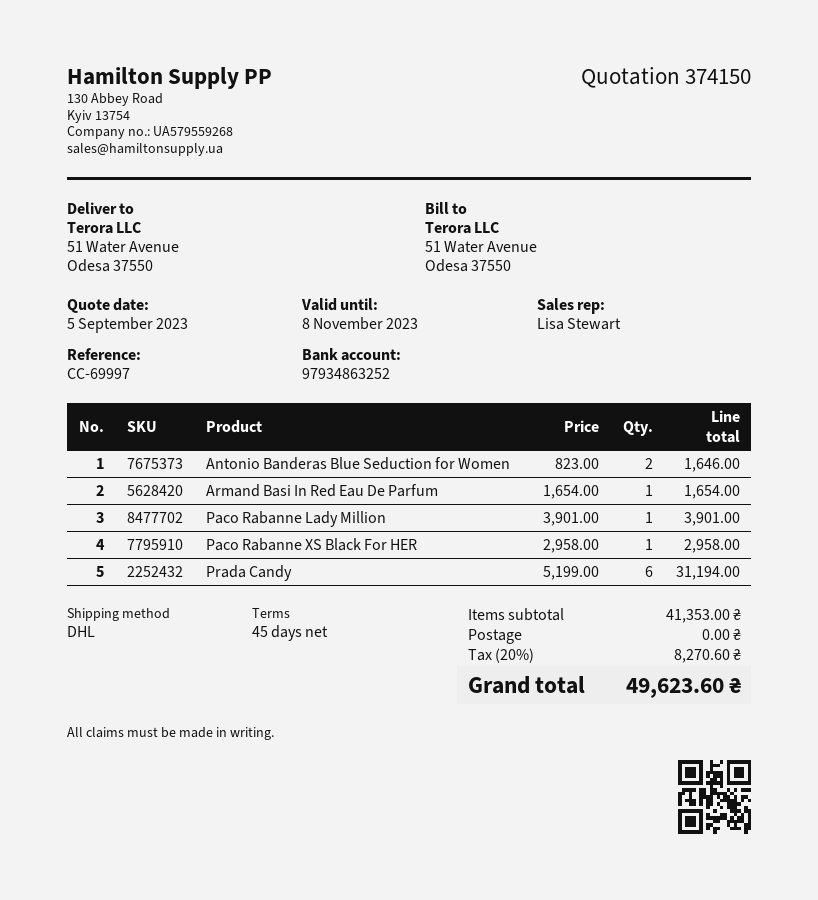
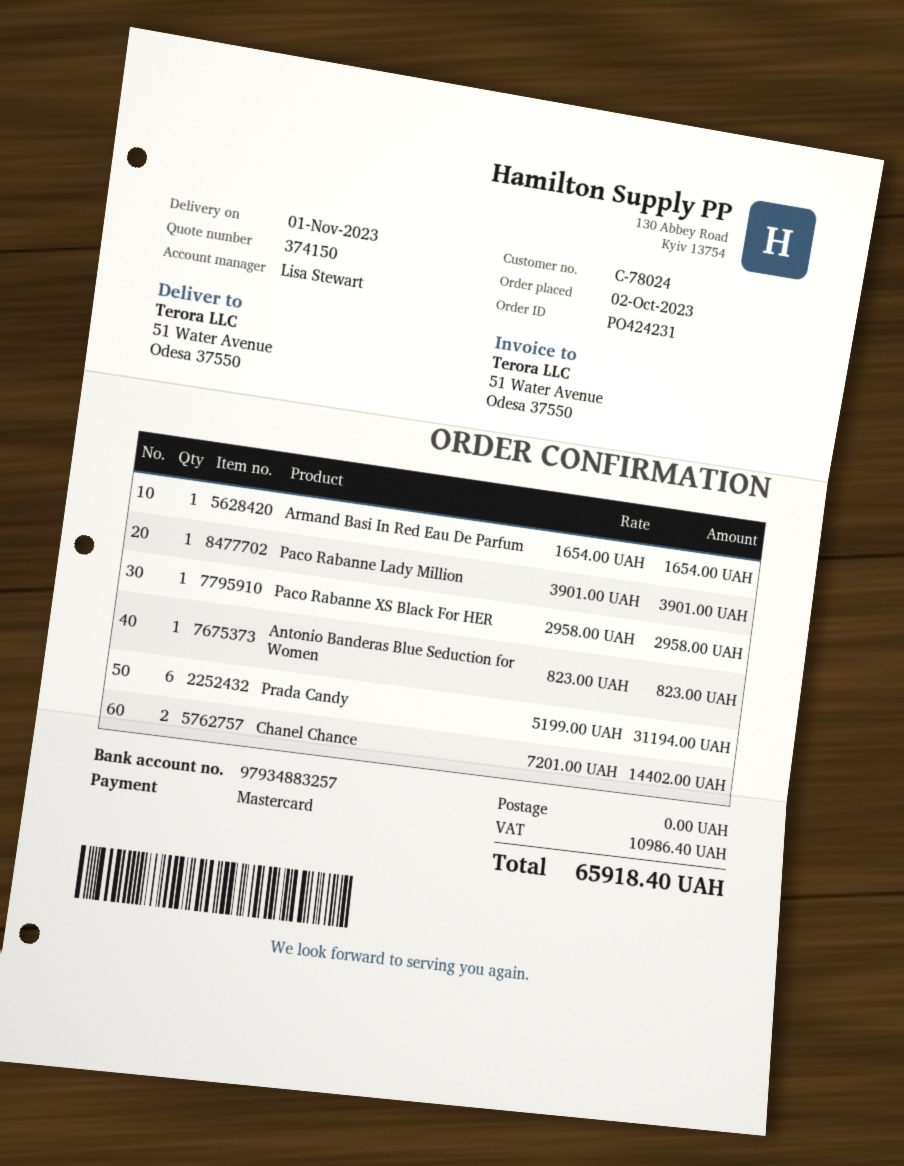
bank account: 97934863252 -> 97934883257
Antonio Banderas Blue Seduction for Women: 2 x 823.00 = 1646.00 -> 1 x 823.00 = 823.00
Chanel Chance: none -> 2 x 7201.00 = 14402.00
tax: 8270.60 -> 10986.40
total: 49623.60 -> 65918.40

